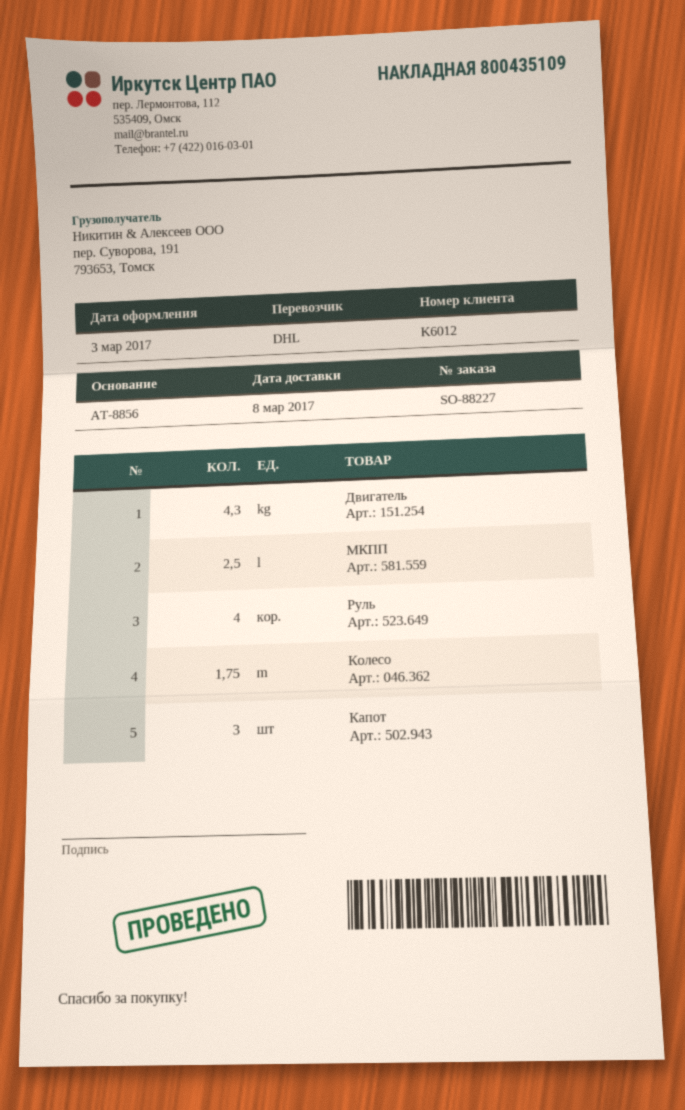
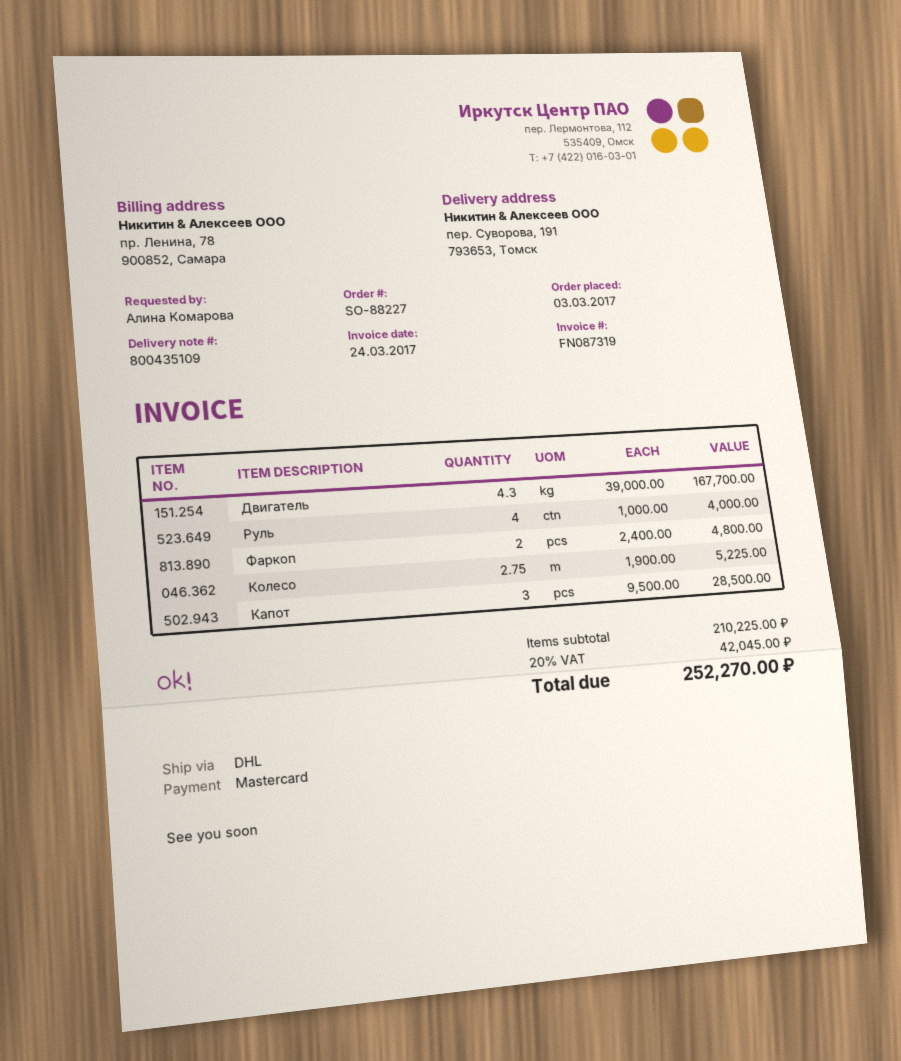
МКПП: 2.5 -> none
Колесо: 1.75 -> 2.75
Фаркоп: none -> 2

